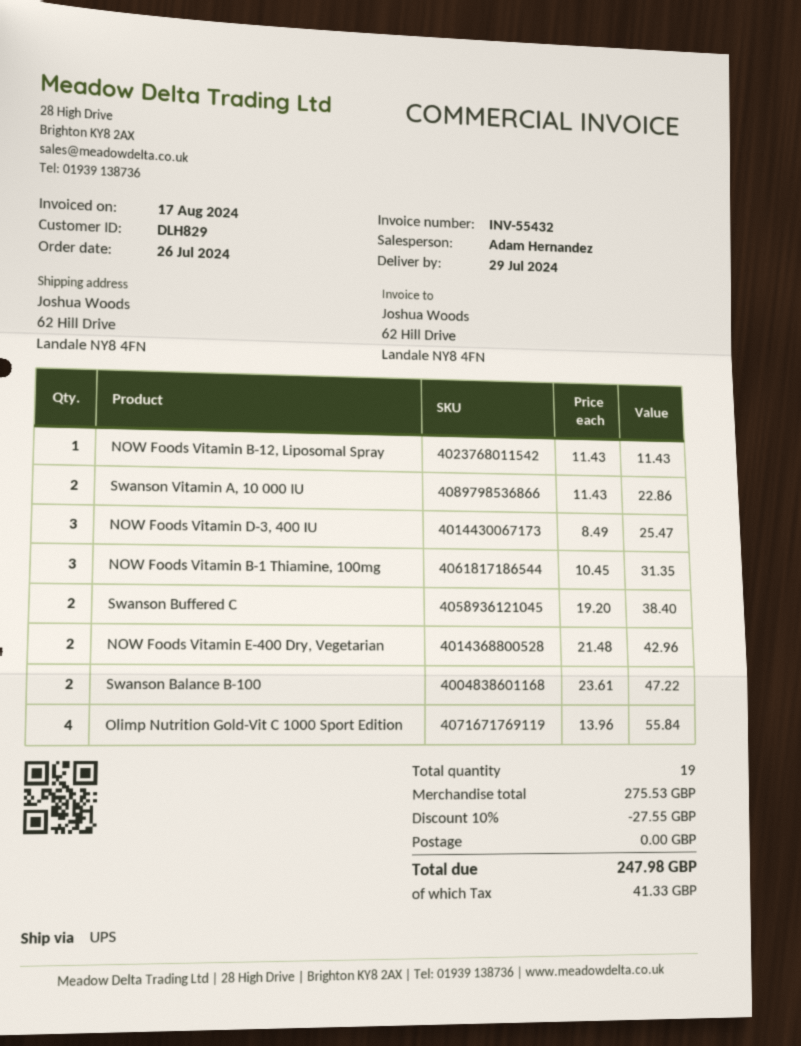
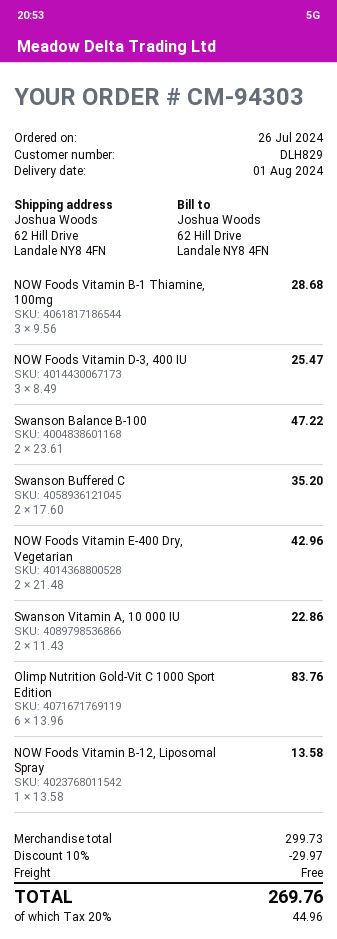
delivery date: 2024-07-29 -> 2024-08-01
NOW Foods Vitamin B-12, Liposomal Spray: 1 x 11.43 = 11.43 -> 1 x 13.58 = 13.58
NOW Foods Vitamin B-1 Thiamine, 100mg: 3 x 10.45 = 31.35 -> 3 x 9.56 = 28.68
Swanson Buffered C: 2 x 19.20 = 38.40 -> 2 x 17.60 = 35.20
Olimp Nutrition Gold-Vit C 1000 Sport Edition: 4 x 13.96 = 55.84 -> 6 x 13.96 = 83.76
subtotal: 275.53 -> 299.73
discount: 10% = 27.55 -> 10% = 29.97
tax: 41.33 -> 44.96
total: 247.98 -> 269.76

